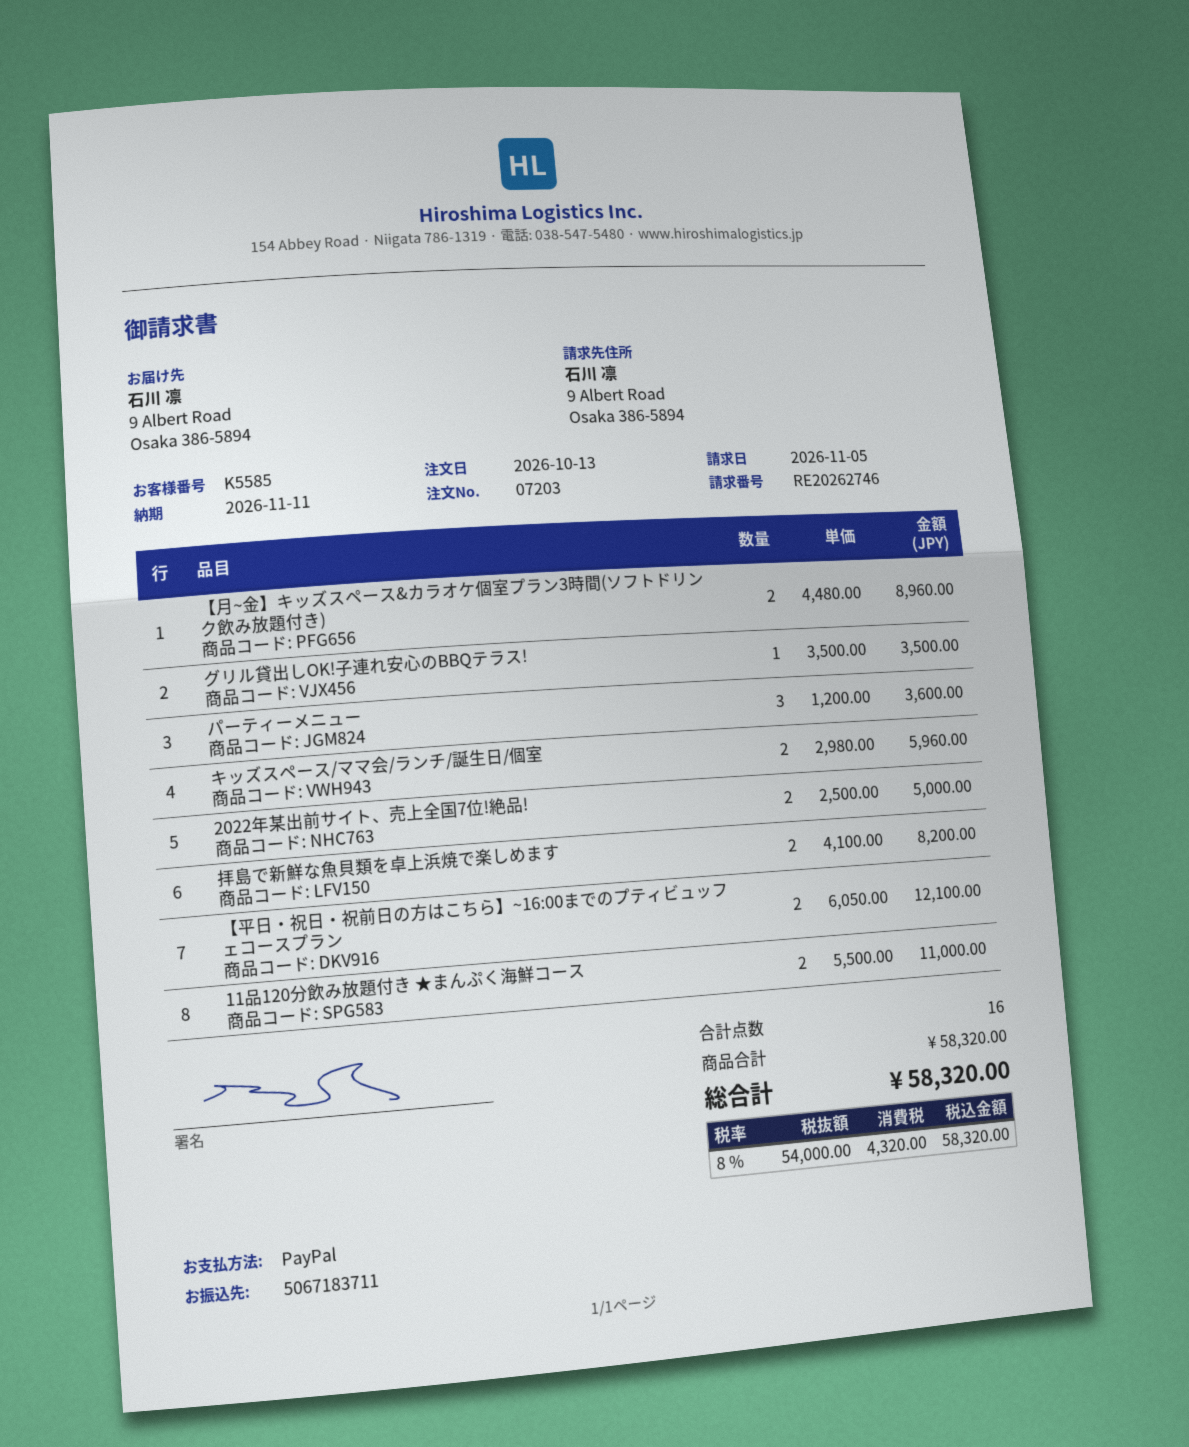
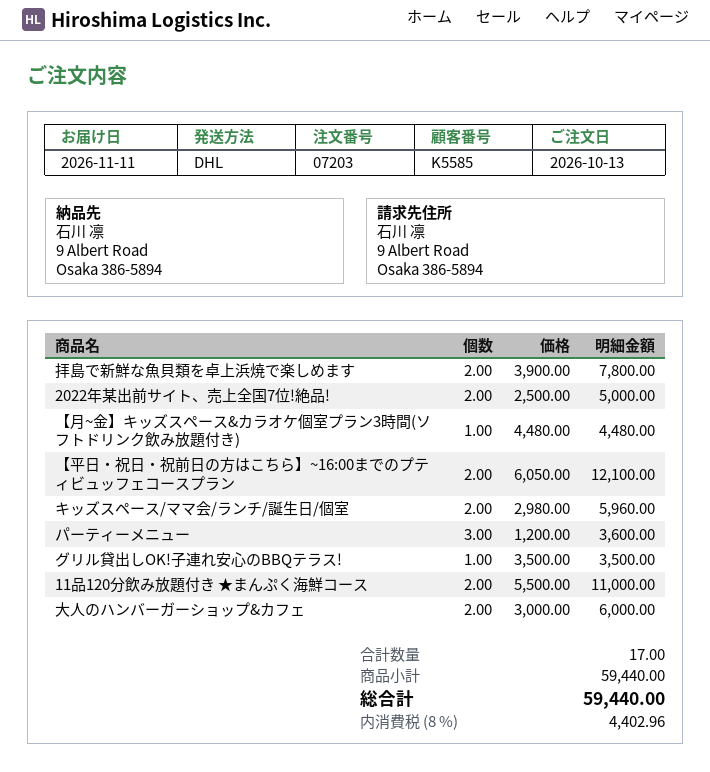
【月~金】キッズスペース&カラオケ個室プラン3時間(ソフトドリンク飲み放題付き): 2 x 4480.00 = 8960.00 -> 1 x 4480.00 = 4480.00
拝島で新鮮な魚貝類を卓上浜焼で楽しめます: 2 x 4100.00 = 8200.00 -> 2 x 3900.00 = 7800.00
大人のハンバーガーショップ&カフェ: none -> 2 x 3000.00 = 6000.00
total quantity: 16 -> 17
subtotal: 58320.00 -> 59440.00
tax: 8% = 4320.00 -> 8% = 4402.96
total: 58320.00 -> 59440.00

